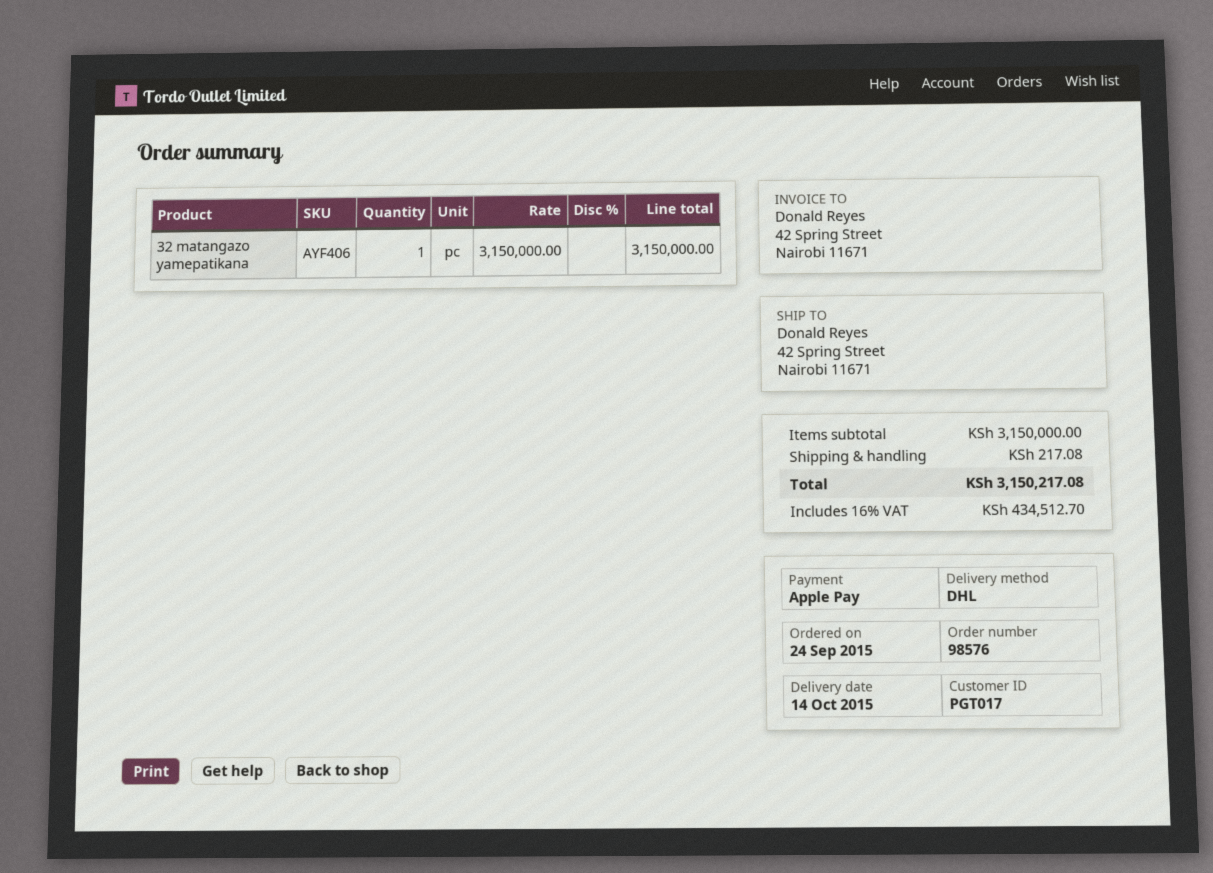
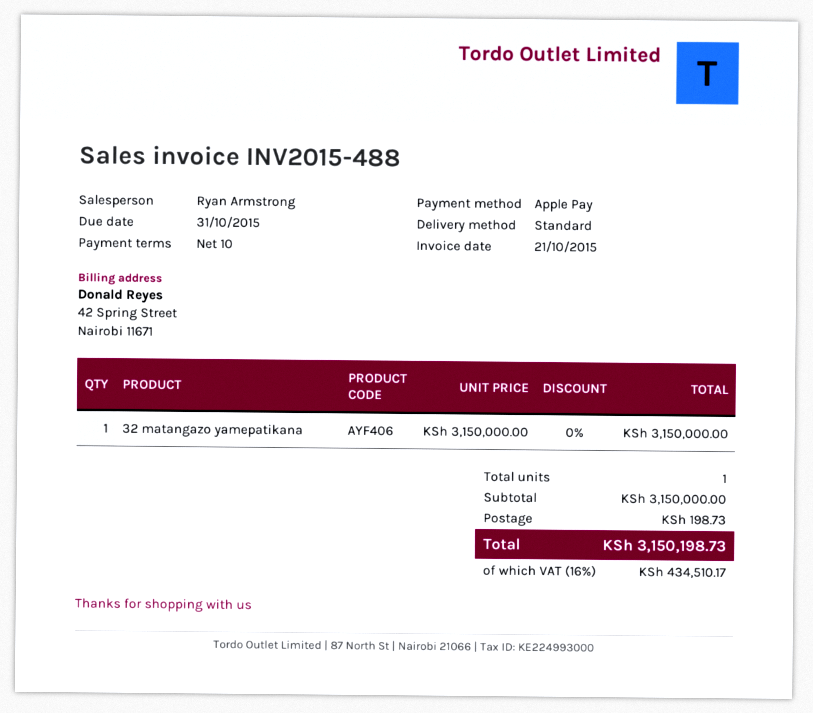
shipping method: DHL -> standard
shipping: 217.08 -> 198.73
tax: 16% = 434512.70 -> 16% = 434510.17
total: 3150217.08 -> 3150198.73

